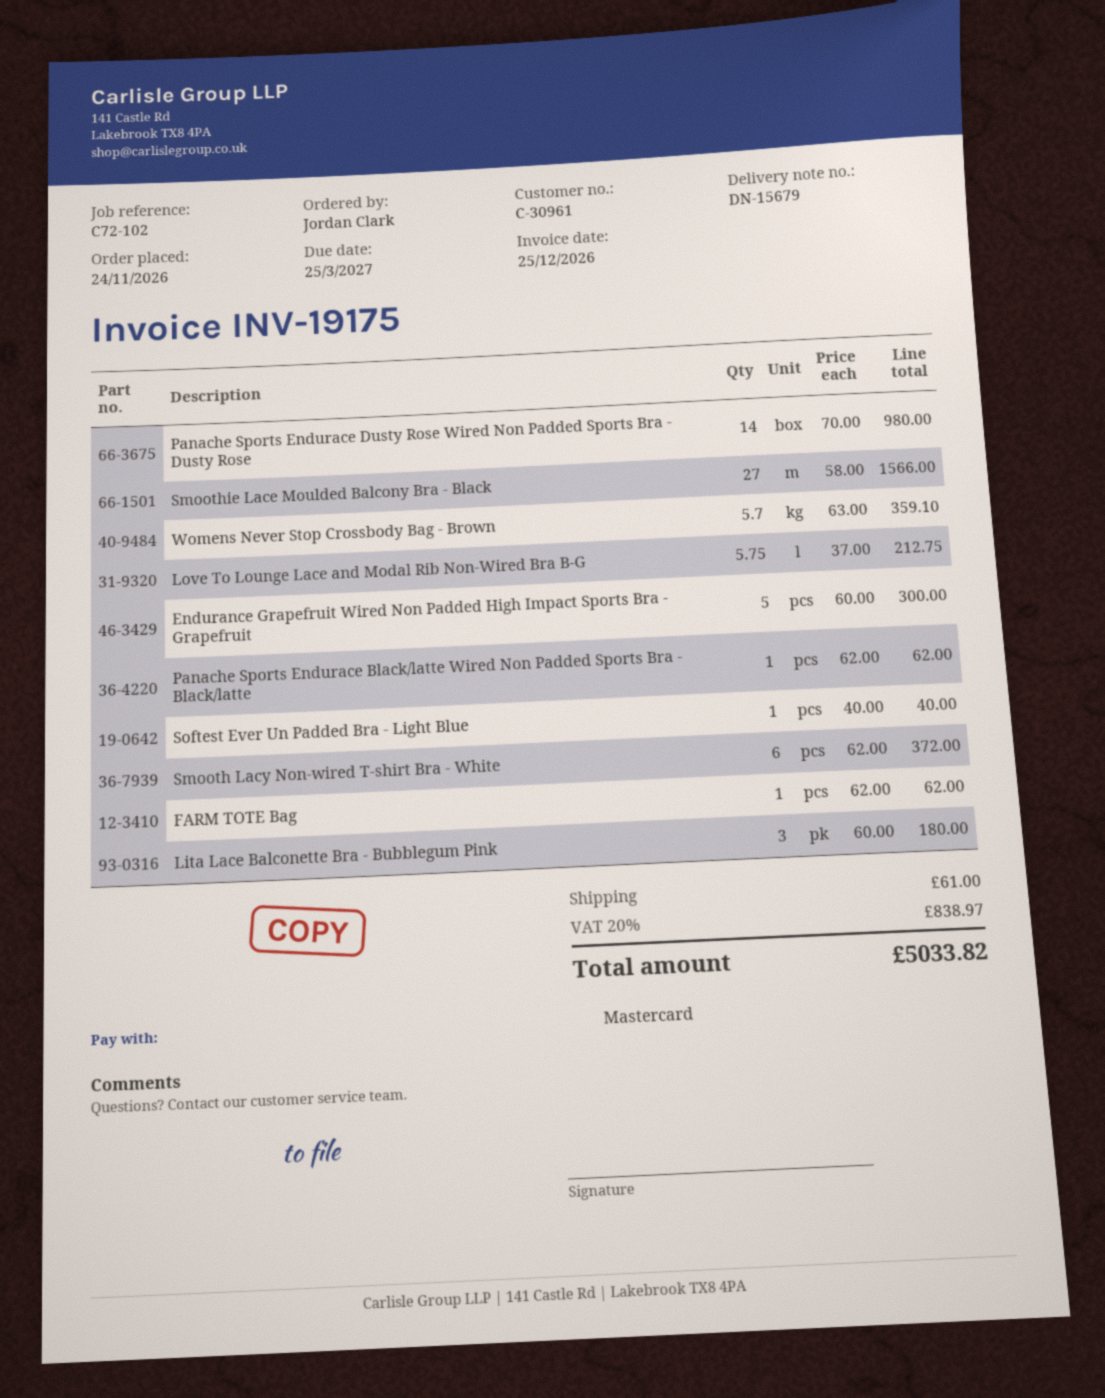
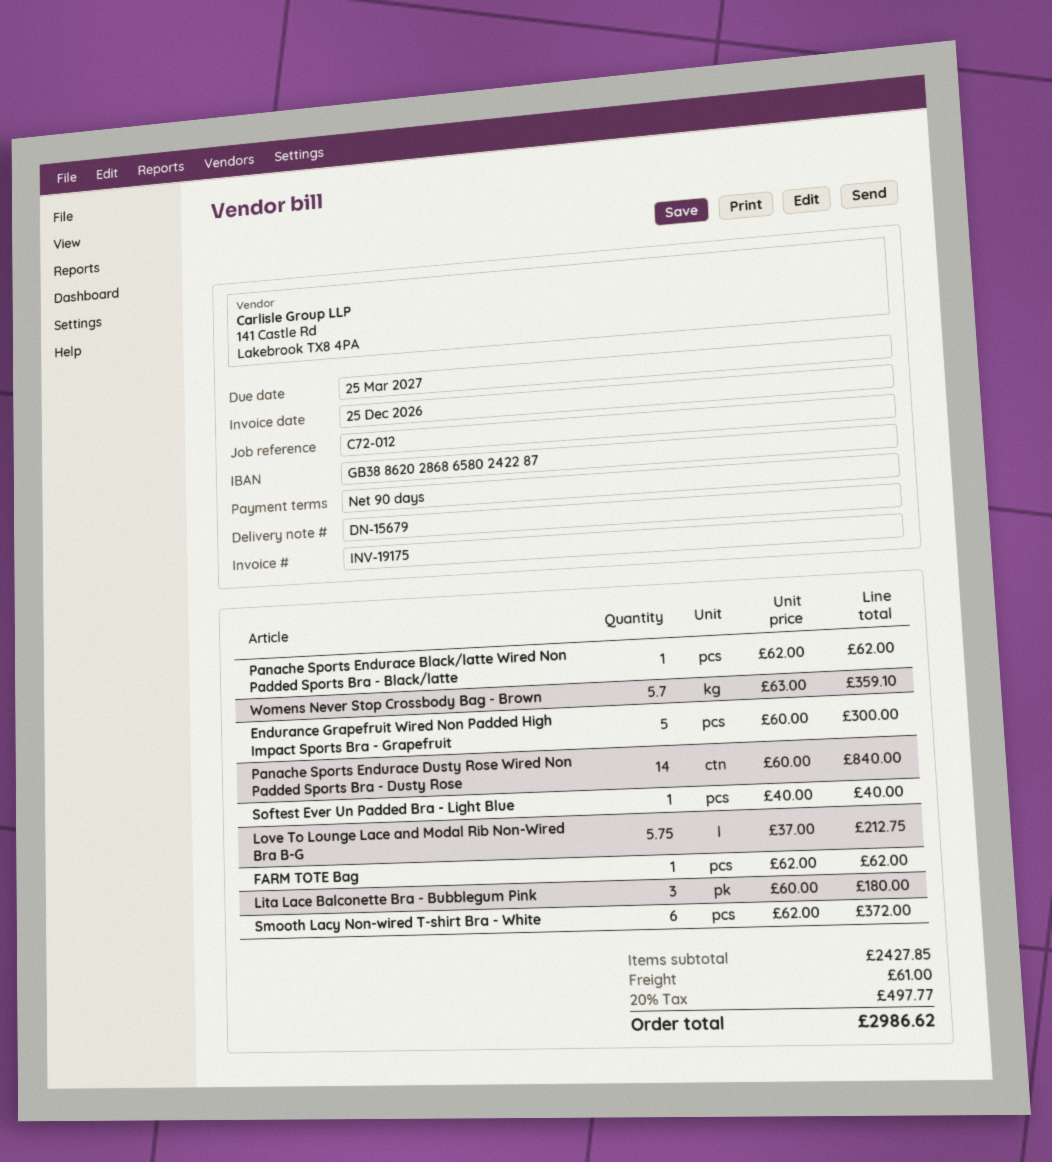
reference: C72-102 -> C72-012
Panache Sports Endurace Dusty Rose Wired Non Padded Sports Bra - Dusty Rose: 14 x 70.00 = 980.00 -> 14 x 60.00 = 840.00
Smoothie Lace Moulded Balcony Bra - Black: 27 x 58.00 = 1566.00 -> none
tax: 20% = 838.97 -> 20% = 497.77
total: 5033.82 -> 2986.62

